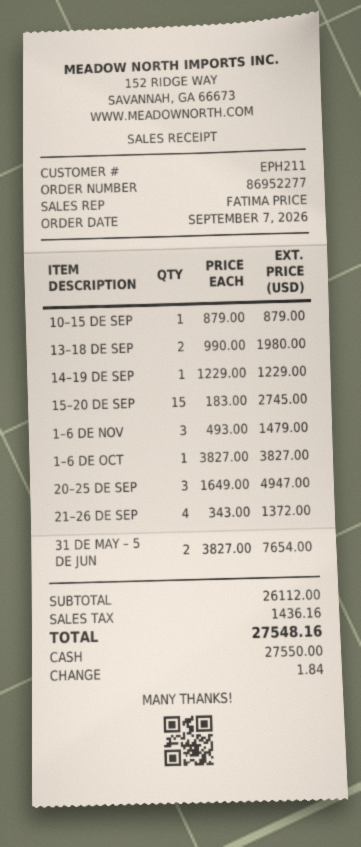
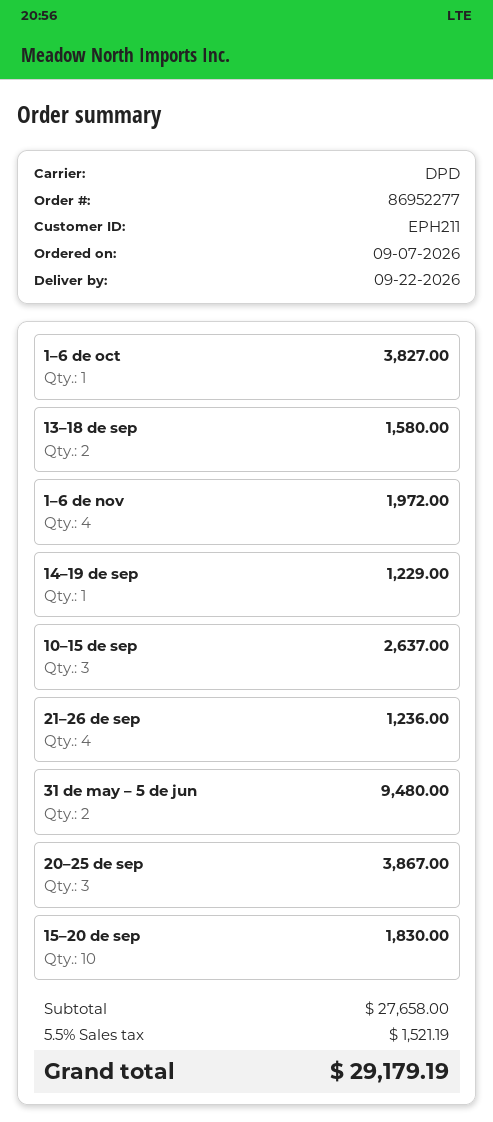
10–15 DE SEP: 1 for 879.00 -> 3 for 2637.00
13–18 DE SEP: 2 for 1980.00 -> 2 for 1580.00
15–20 DE SEP: 15 for 2745.00 -> 10 for 1830.00
1–6 DE NOV: 3 for 1479.00 -> 4 for 1972.00
20–25 DE SEP: 3 for 4947.00 -> 3 for 3867.00
21–26 DE SEP: 4 for 1372.00 -> 4 for 1236.00
31 DE MAY – 5 DE JUN: 2 for 7654.00 -> 2 for 9480.00
subtotal: 26112.00 -> 27658.00
tax: 1436.16 -> 1521.19
total: 27548.16 -> 29179.19

